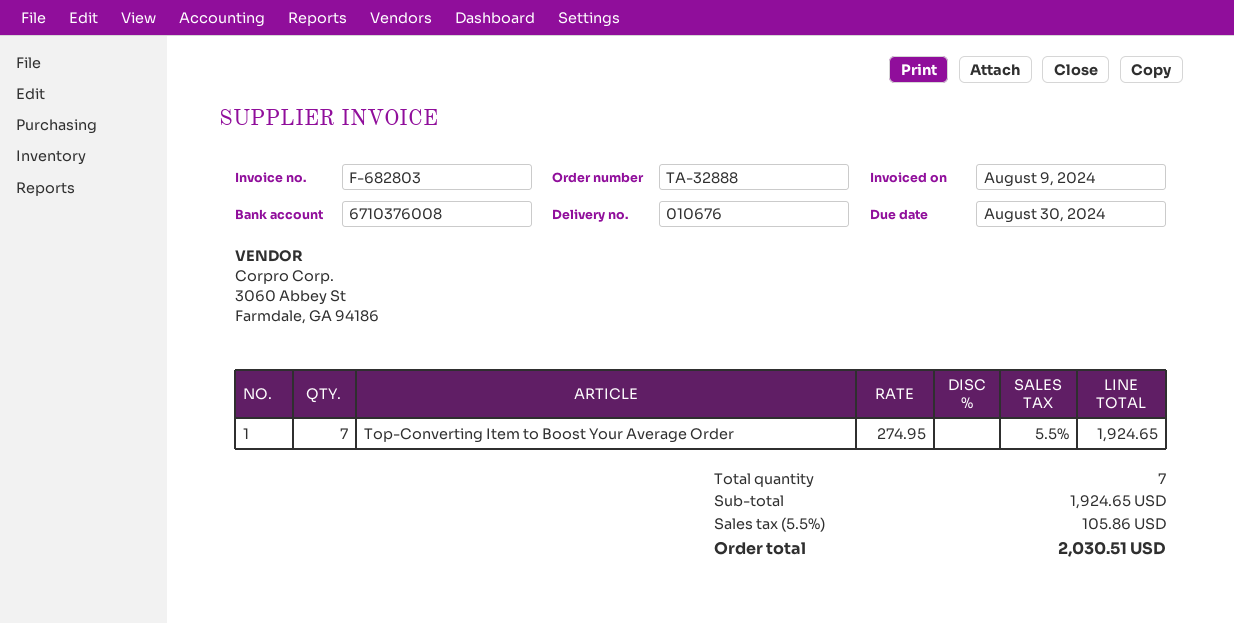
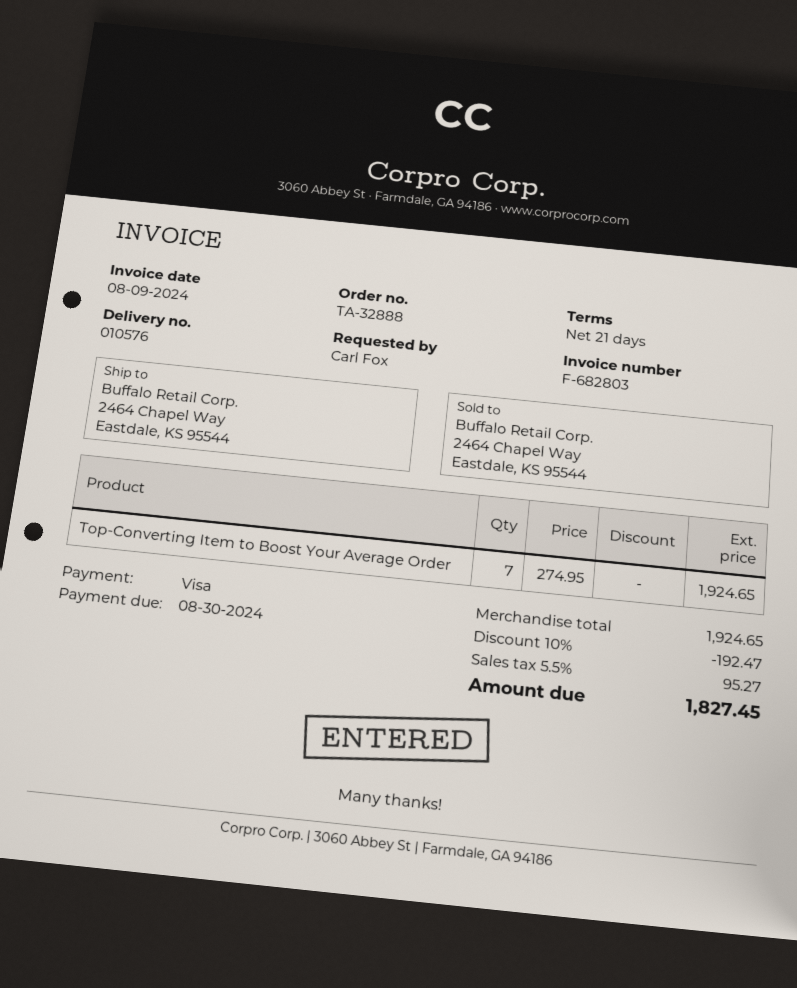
delivery note number: 010676 -> 010576
discount: none -> 10% = 192.47
tax: 5.5% = 105.86 -> 5.5% = 95.27
total: 2030.51 -> 1827.45

